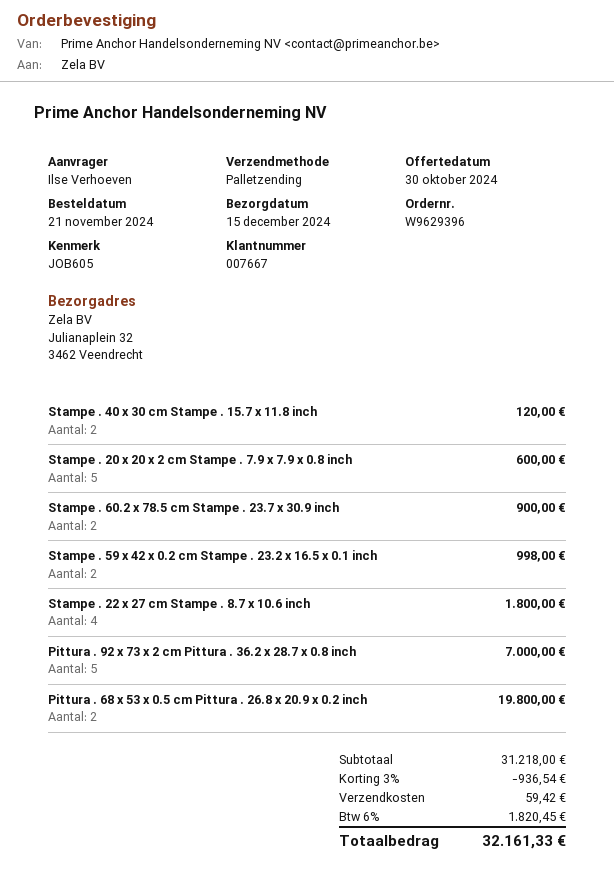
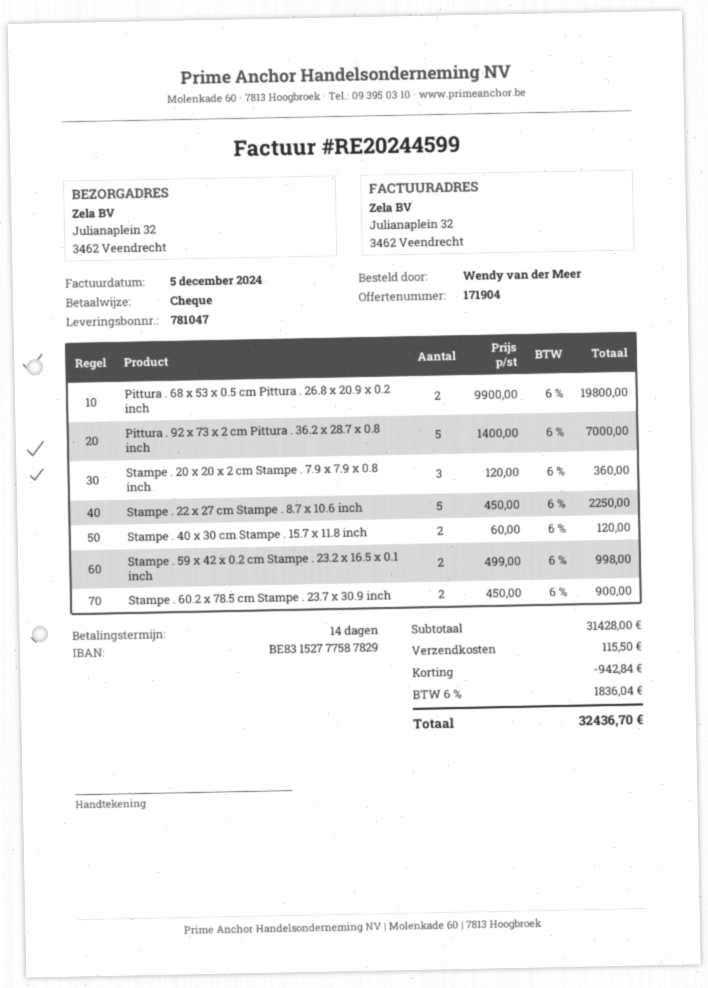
ordered by: Ilse Verhoeven -> Wendy van der Meer
Stampe . 20 x 20 x 2 cm Stampe . 7.9 x 7.9 x 0.8 inch: 5 for 600.00 -> 3 for 360.00
Stampe . 22 x 27 cm Stampe . 8.7 x 10.6 inch: 4 for 1800.00 -> 5 for 2250.00
subtotal: 31218.00 -> 31428.00
discount: 936.54 -> 942.84
shipping: 59.42 -> 115.50
tax: 6% = 1820.45 -> 6% = 1836.04
total: 32161.33 -> 32436.70

